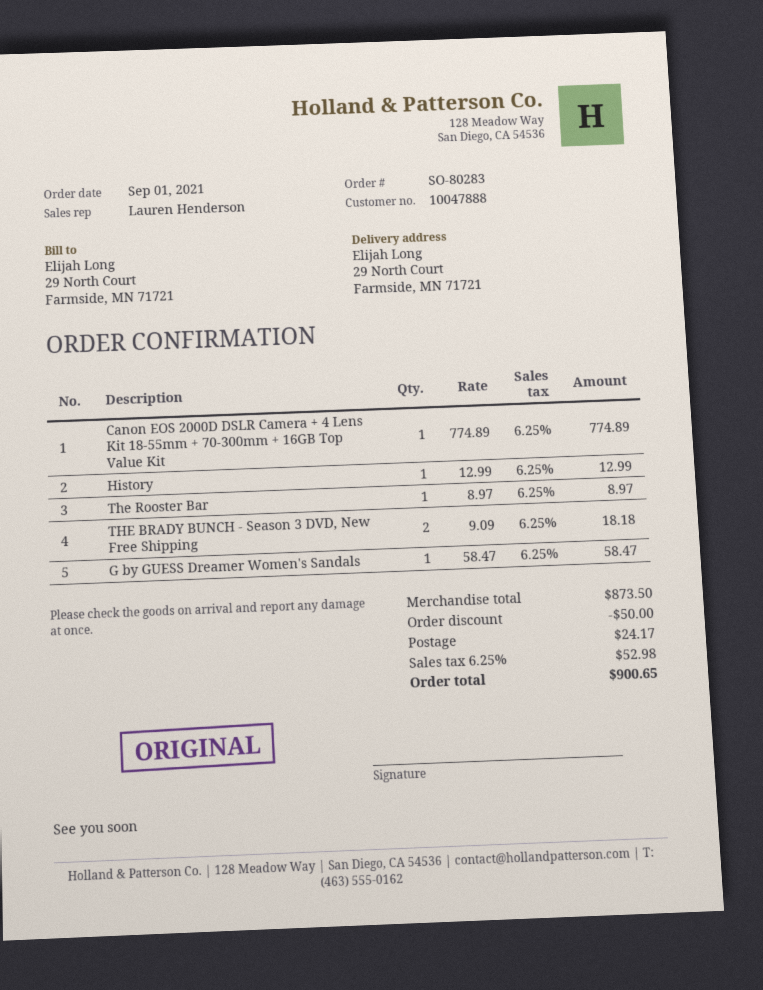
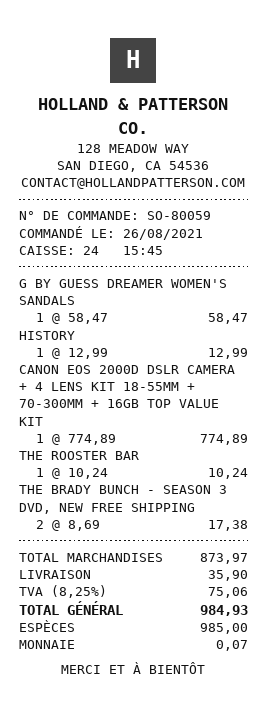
order number: SO-80283 -> SO-80059
order date: 2021-09-01 -> 2021-08-26
The Rooster Bar: 1 x 8.97 = 8.97 -> 1 x 10.24 = 10.24
THE BRADY BUNCH - Season 3 DVD, New Free Shipping: 2 x 9.09 = 18.18 -> 2 x 8.69 = 17.38
subtotal: 873.50 -> 873.97
discount: 50.00 -> none
shipping: 24.17 -> 35.90
tax: 6.25% = 52.98 -> 8.25% = 75.06
total: 900.65 -> 984.93

